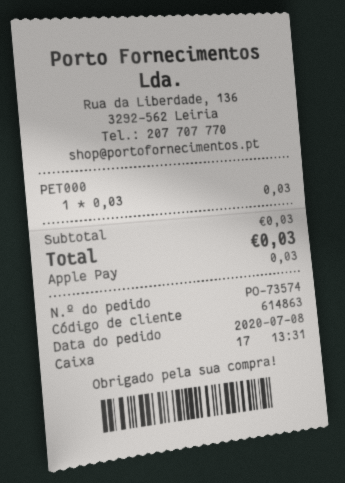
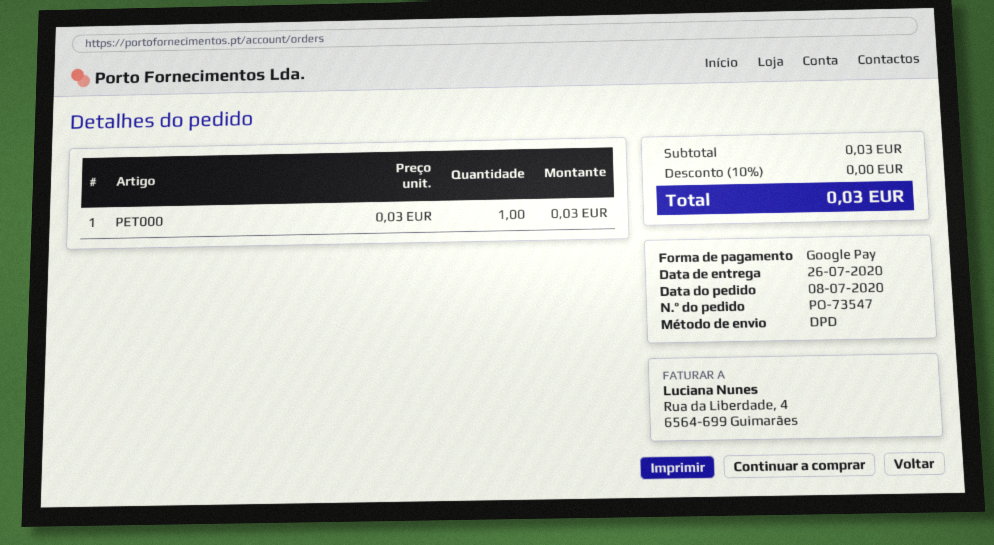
order number: PO-73574 -> PO-73547
payment method: Apple Pay -> Google Pay
discount: none -> 10% = 0.00

